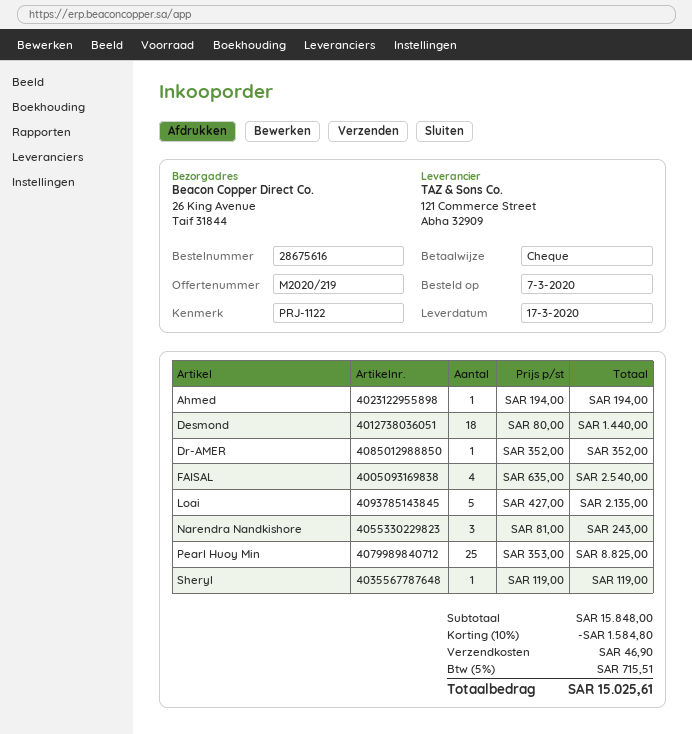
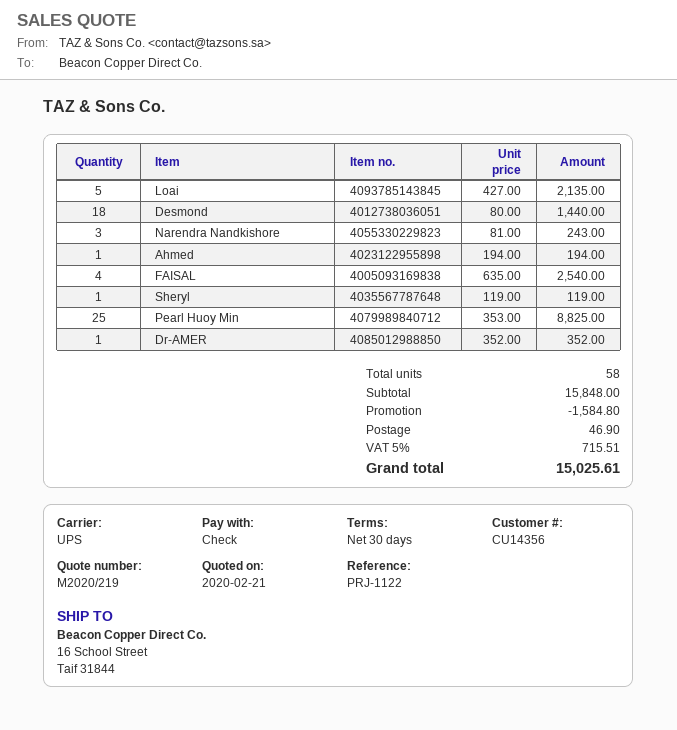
ship to: 26 King Avenue, Taif 31844 -> 16 School Street, Taif 31844

